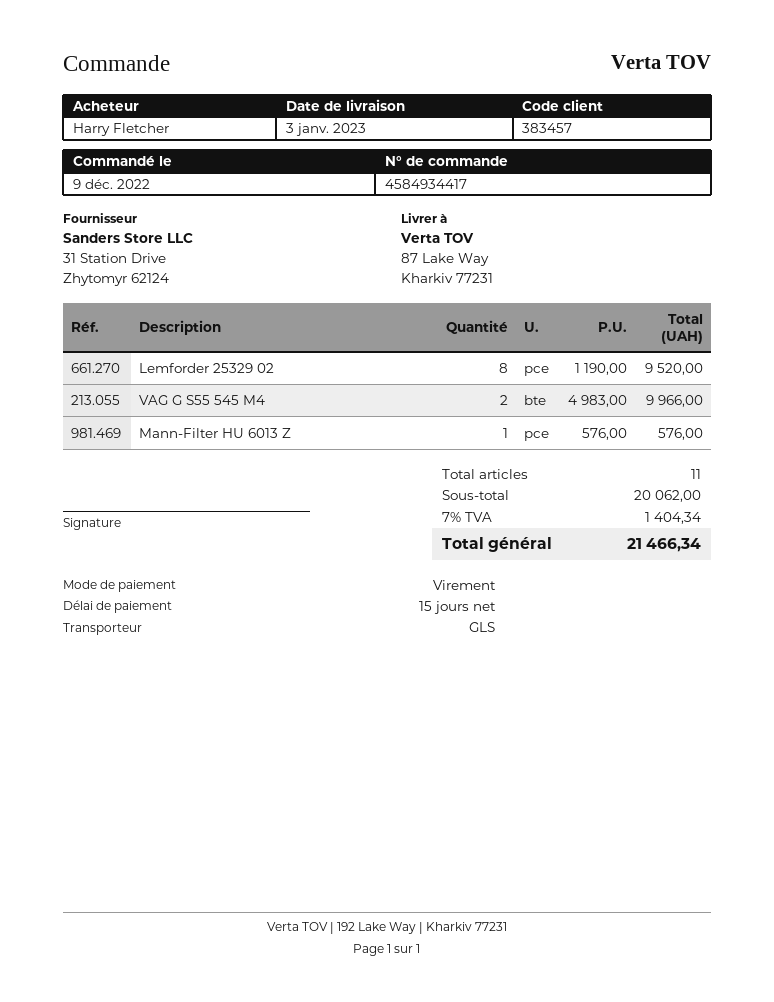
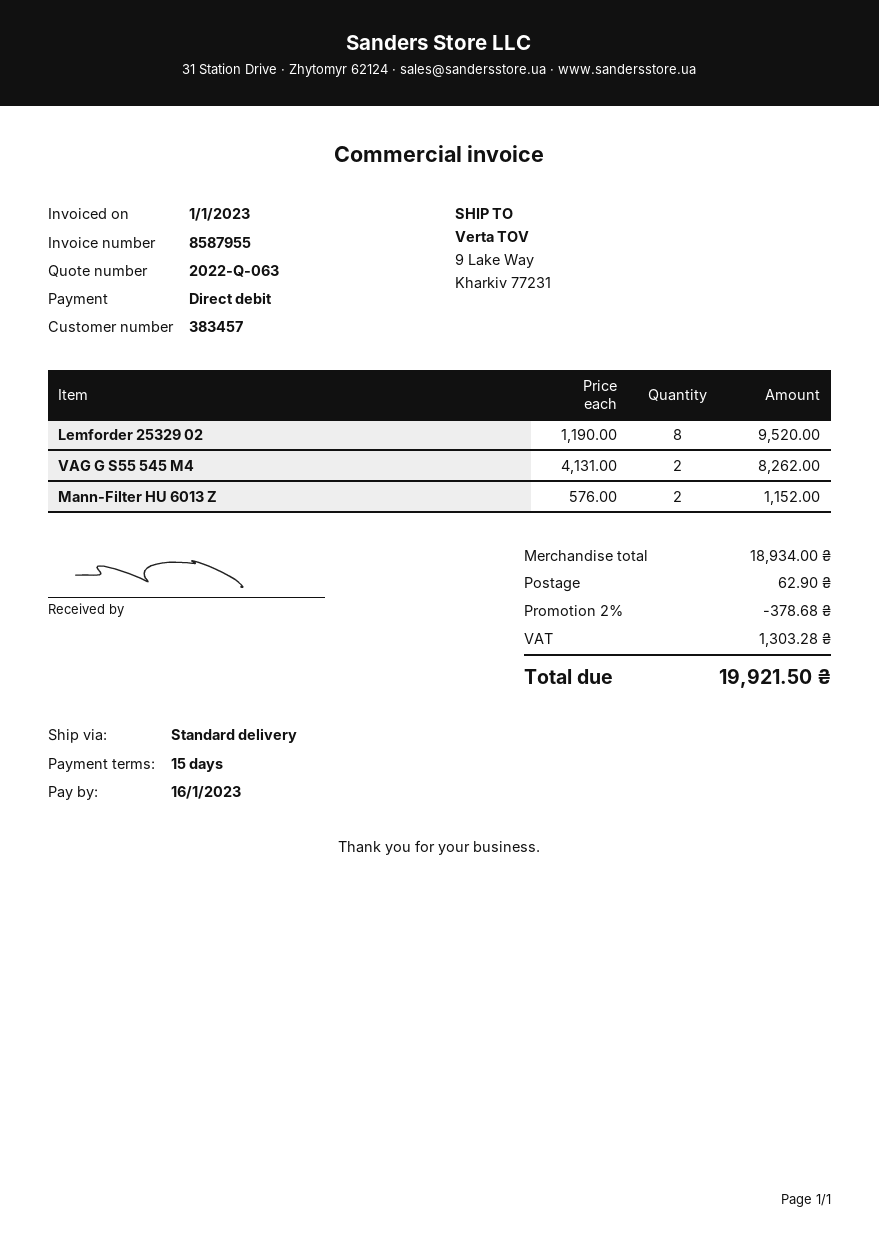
payment method: bank transfer -> direct debit
shipping method: GLS -> standard
ship to: 87 Lake Way, Kharkiv 77231 -> 9 Lake Way, Kharkiv 77231
VAG G S55 545 M4: 2 x 4983.00 = 9966.00 -> 2 x 4131.00 = 8262.00
Mann-Filter HU 6013 Z: 1 x 576.00 = 576.00 -> 2 x 576.00 = 1152.00
subtotal: 20062.00 -> 18934.00
discount: none -> 2% = 378.68
shipping: none -> 62.90
tax: 1404.34 -> 1303.28
total: 21466.34 -> 19921.50

